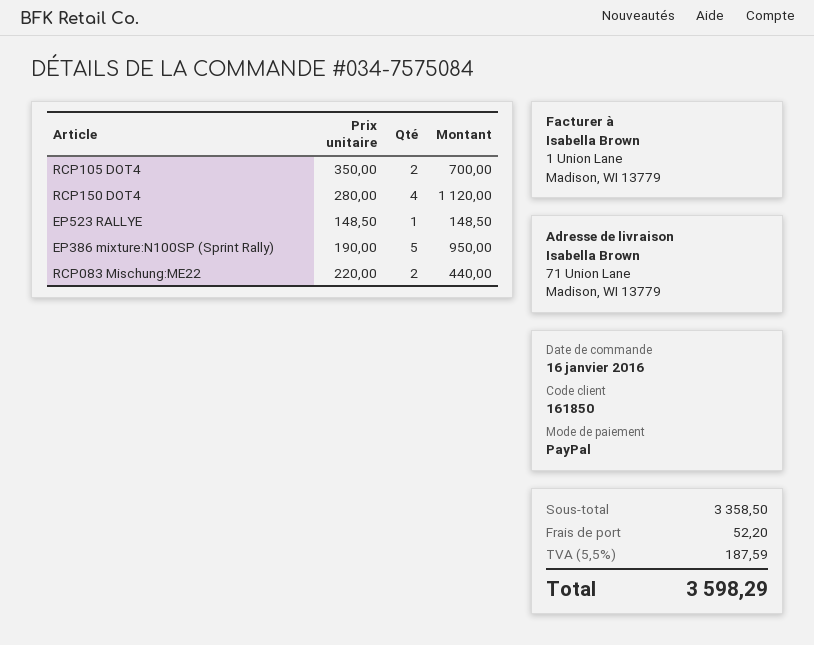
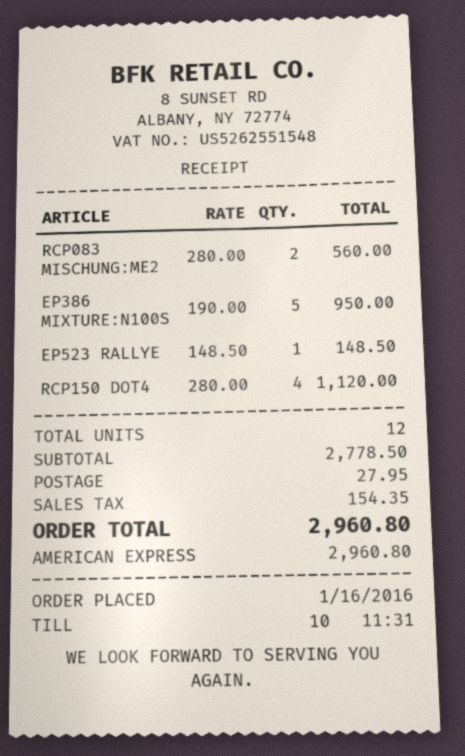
payment method: PayPal -> American Express
RCP105 DOT4: 2 x 350.00 = 700.00 -> none
RCP083 Mischung:ME22: 2 x 220.00 = 440.00 -> 2 x 280.00 = 560.00
subtotal: 3358.50 -> 2778.50
shipping: 52.20 -> 27.95
tax: 187.59 -> 154.35
total: 3598.29 -> 2960.80

